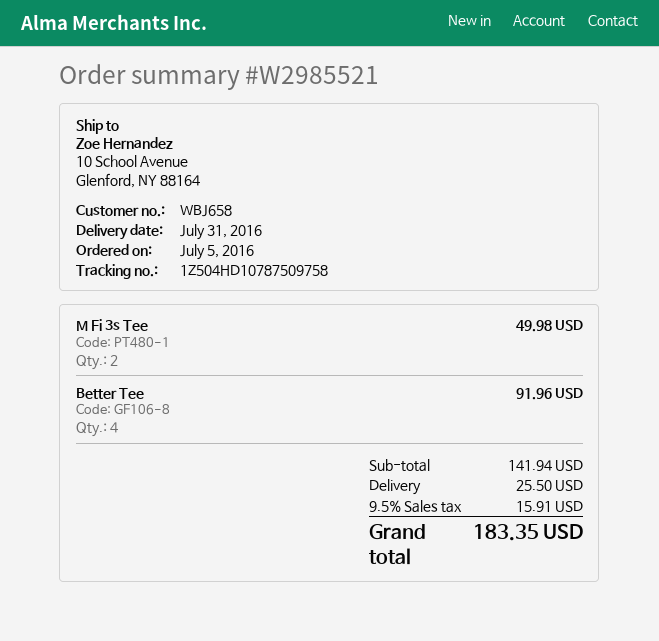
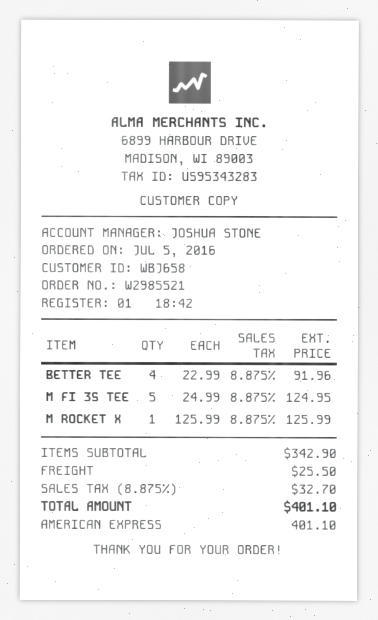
M Fi 3s Tee: 2 for 49.98 -> 5 for 124.95
M ROCKET X: none -> 1 for 125.99
subtotal: 141.94 -> 342.90
tax: 9.5% = 15.91 -> 8.875% = 32.70
total: 183.35 -> 401.10

